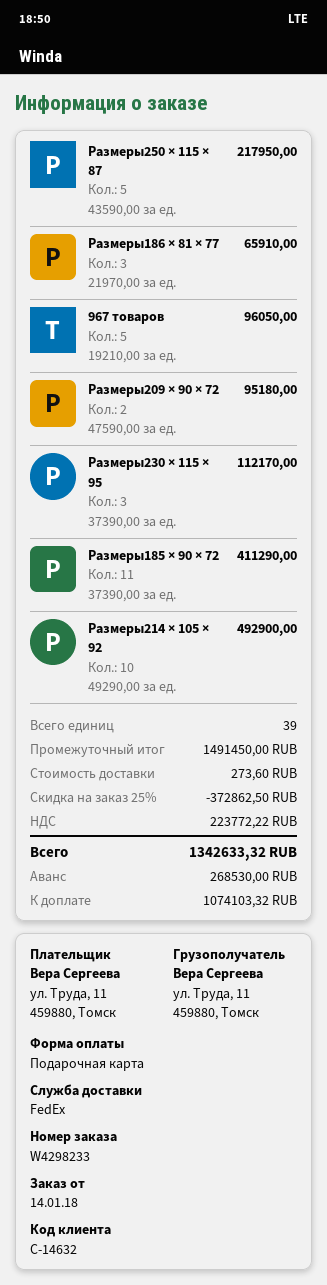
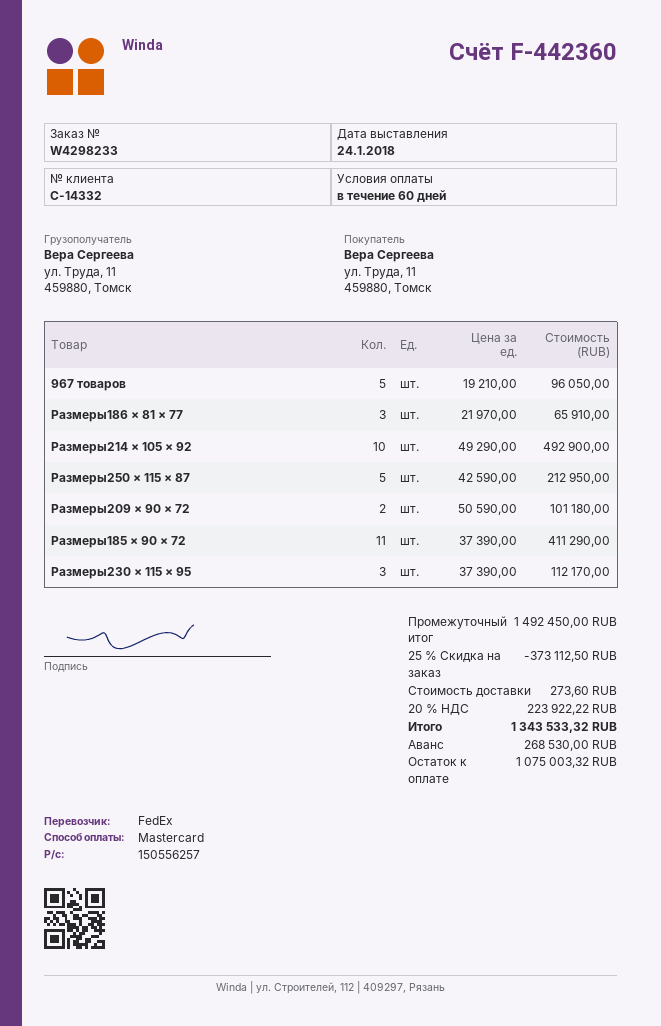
customer number: C-14632 -> C-14332
payment method: gift card -> Mastercard
Размеры250 × 115 × 87: 5 x 43590.00 = 217950.00 -> 5 x 42590.00 = 212950.00
Размеры209 × 90 × 72: 2 x 47590.00 = 95180.00 -> 2 x 50590.00 = 101180.00
subtotal: 1491450.00 -> 1492450.00
discount: 25% = 372862.50 -> 25% = 373112.50
tax: 223772.22 -> 223922.22
total: 1342633.32 -> 1343533.32
balance: 1074103.32 -> 1075003.32

